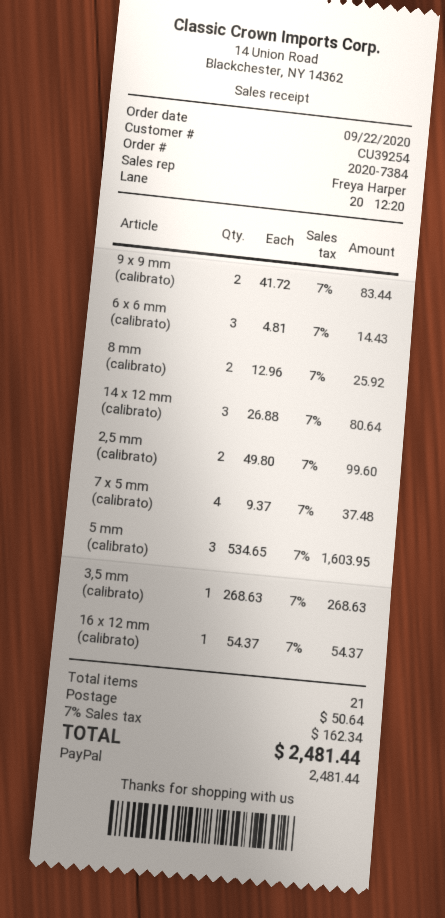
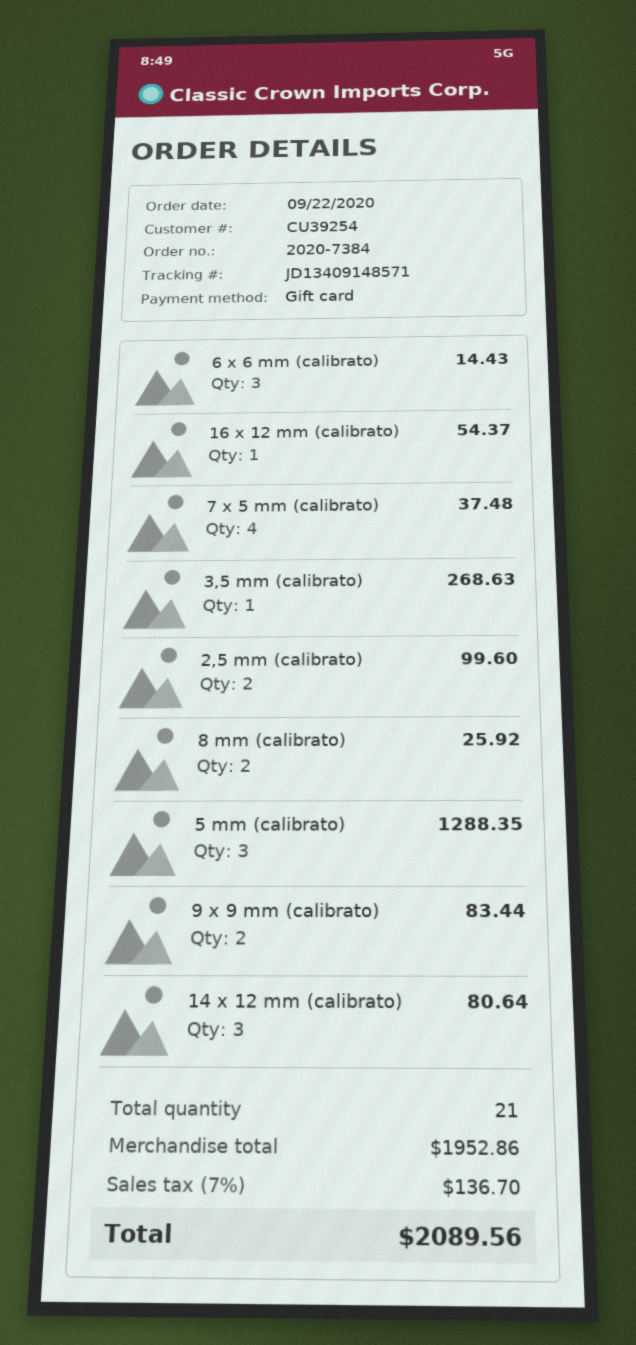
payment method: PayPal -> gift card
5 mm (calibrato): 3 for 1603.95 -> 3 for 1288.35
shipping: 50.64 -> none
tax: 7% = 162.34 -> 7% = 136.70
total: 2481.44 -> 2089.56

